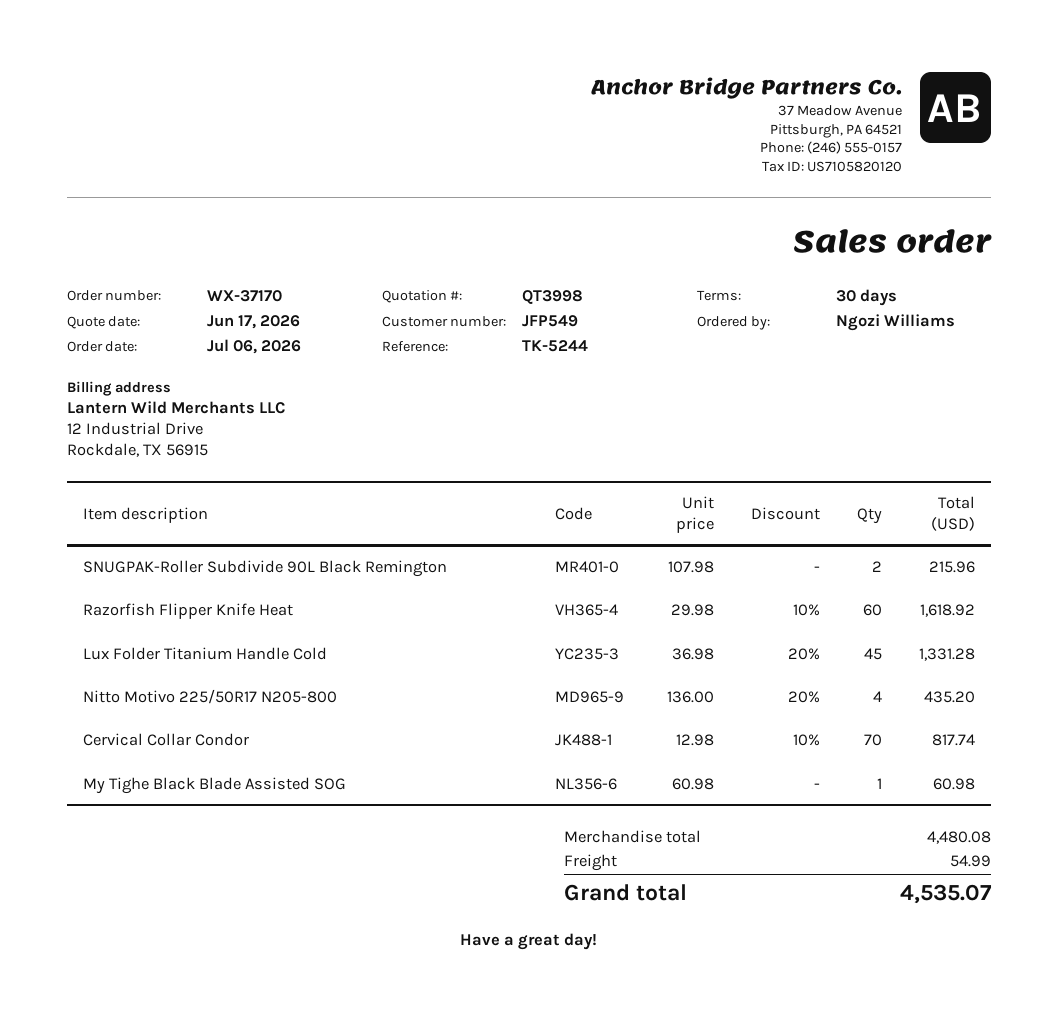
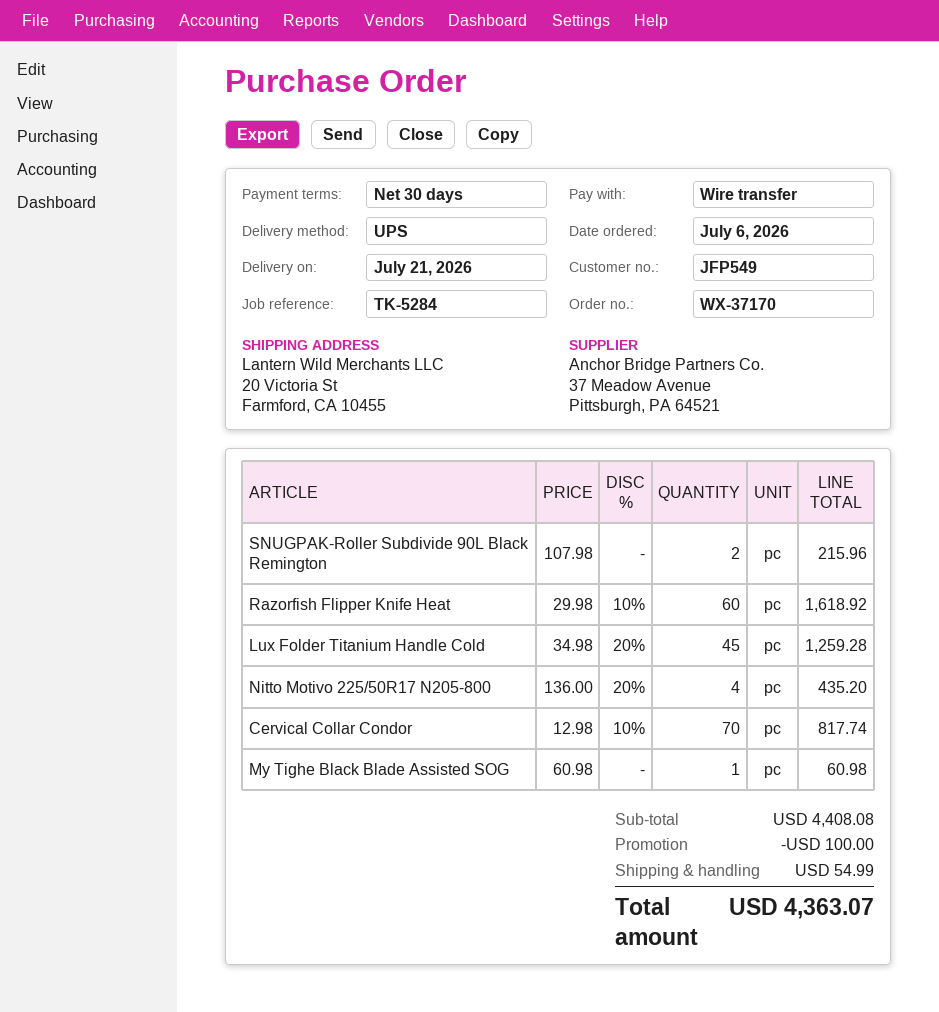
reference: TK-5244 -> TK-5284
Lux Folder Titanium Handle Cold: 45 x 36.98 - 20% = 1331.28 -> 45 x 34.98 - 20% = 1259.28
subtotal: 4480.08 -> 4408.08
discount: none -> 100.00
total: 4535.07 -> 4363.07

